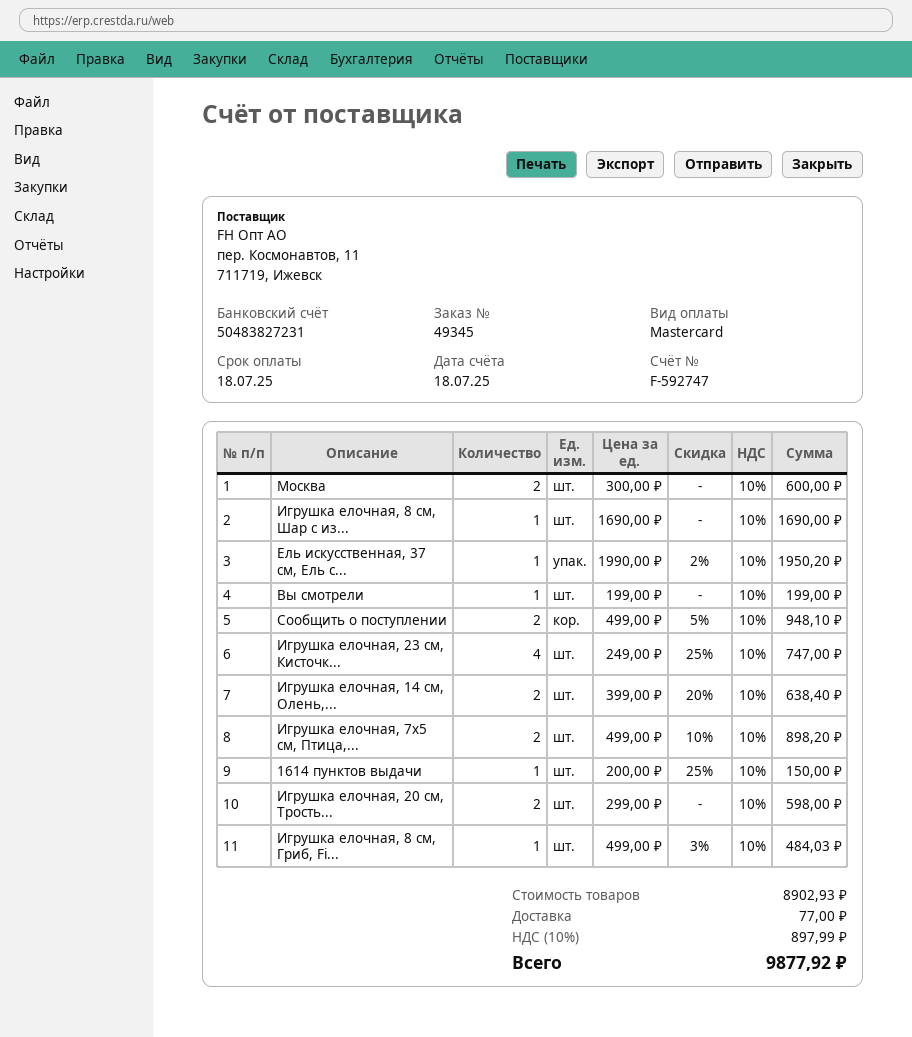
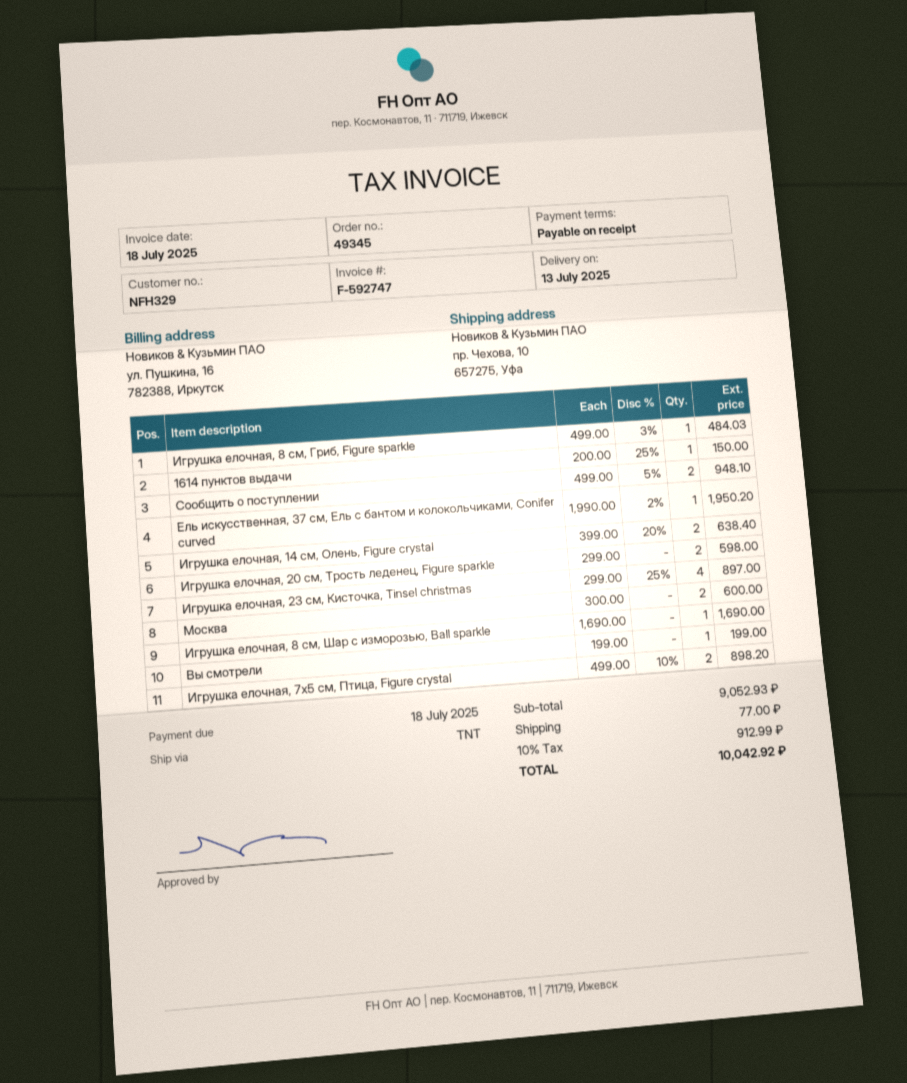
Игрушка елочная, 23 см, Кисточк...: 4 x 249.00 - 25% = 747.00 -> 4 x 299.00 - 25% = 897.00
subtotal: 8902.93 -> 9052.93
tax: 10% = 897.99 -> 10% = 912.99
total: 9877.92 -> 10042.92

